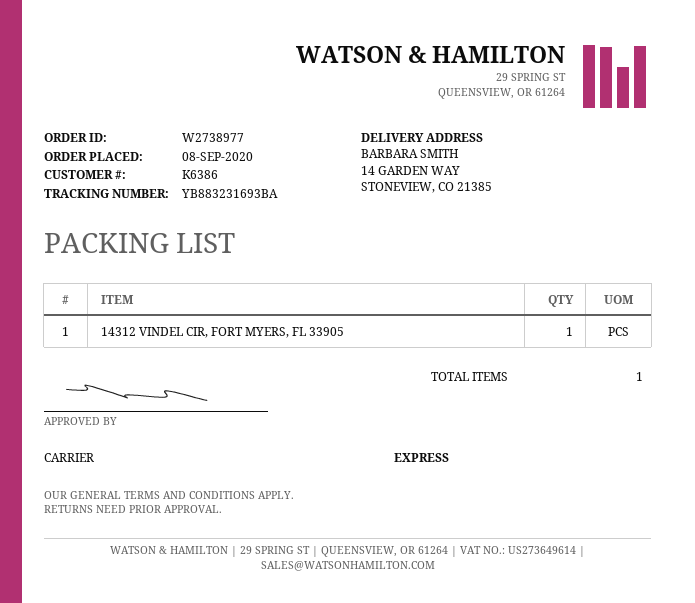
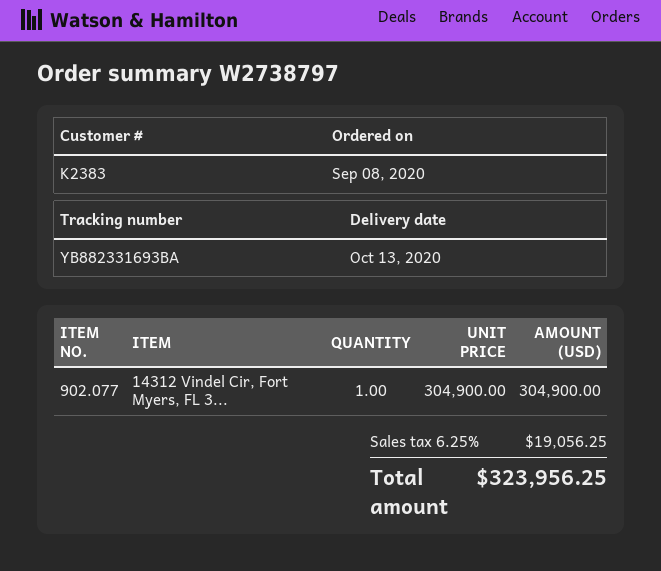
order number: W2738977 -> W2738797
customer number: K6386 -> K2383
tracking number: YB883231693BA -> YB882331693BA

